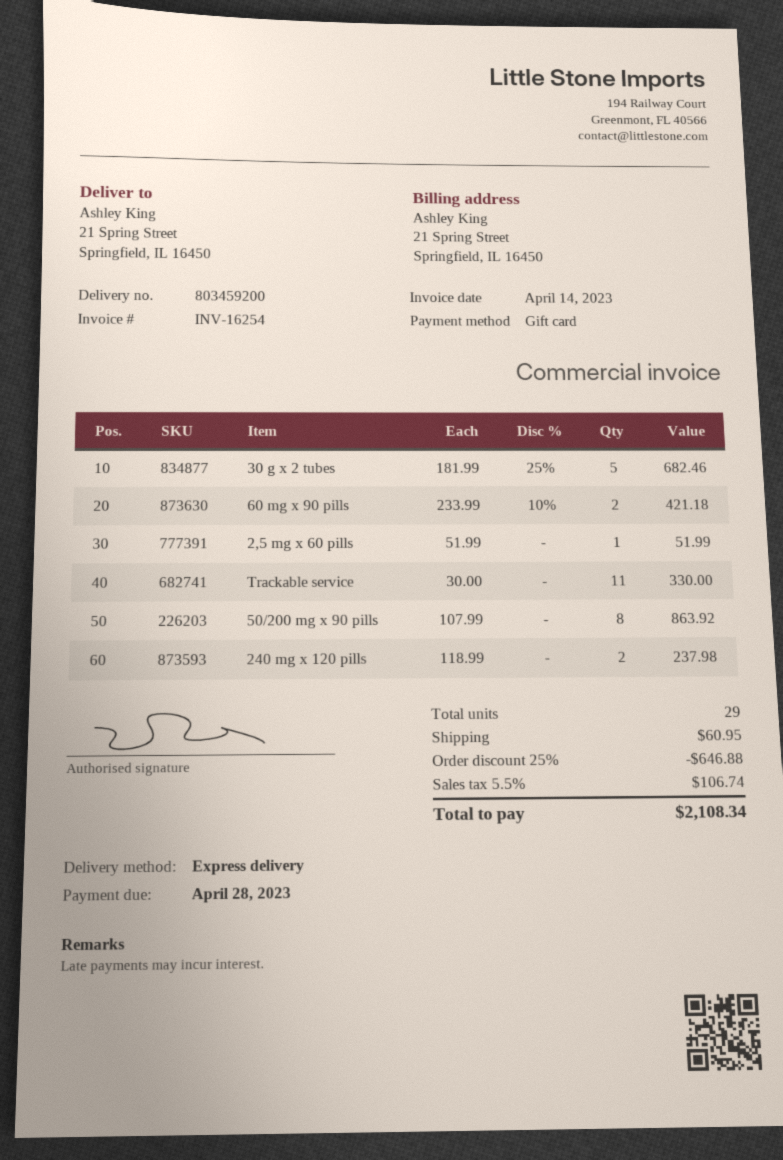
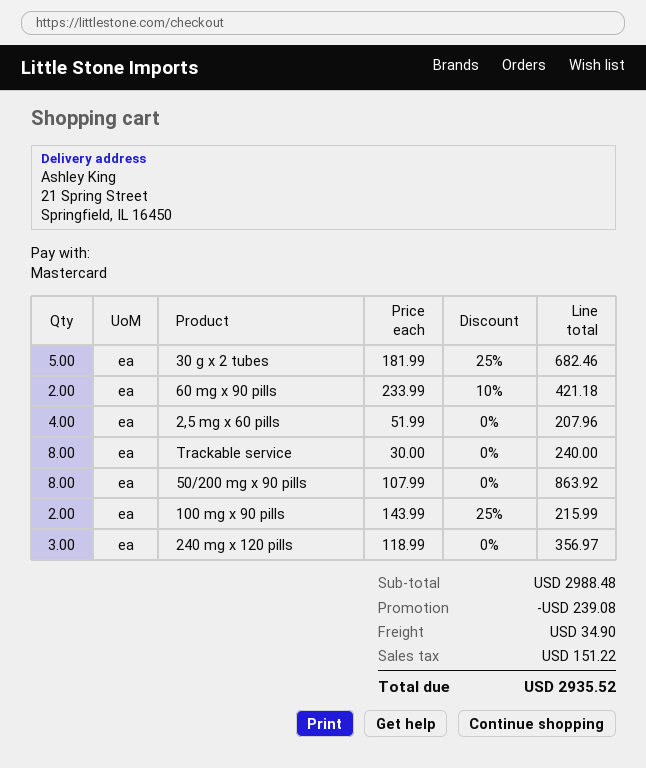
payment method: gift card -> Mastercard
2,5 mg x 60 pills: 1 x 51.99 = 51.99 -> 4 x 51.99 = 207.96
Trackable service: 11 x 30.00 = 330.00 -> 8 x 30.00 = 240.00
240 mg x 120 pills: 2 x 118.99 = 237.98 -> 3 x 118.99 = 356.97
100 mg x 90 pills: none -> 2 x 143.99 - 25% = 215.99
discount: 646.88 -> 239.08
shipping: 60.95 -> 34.90
tax: 106.74 -> 151.22
total: 2108.34 -> 2935.52

